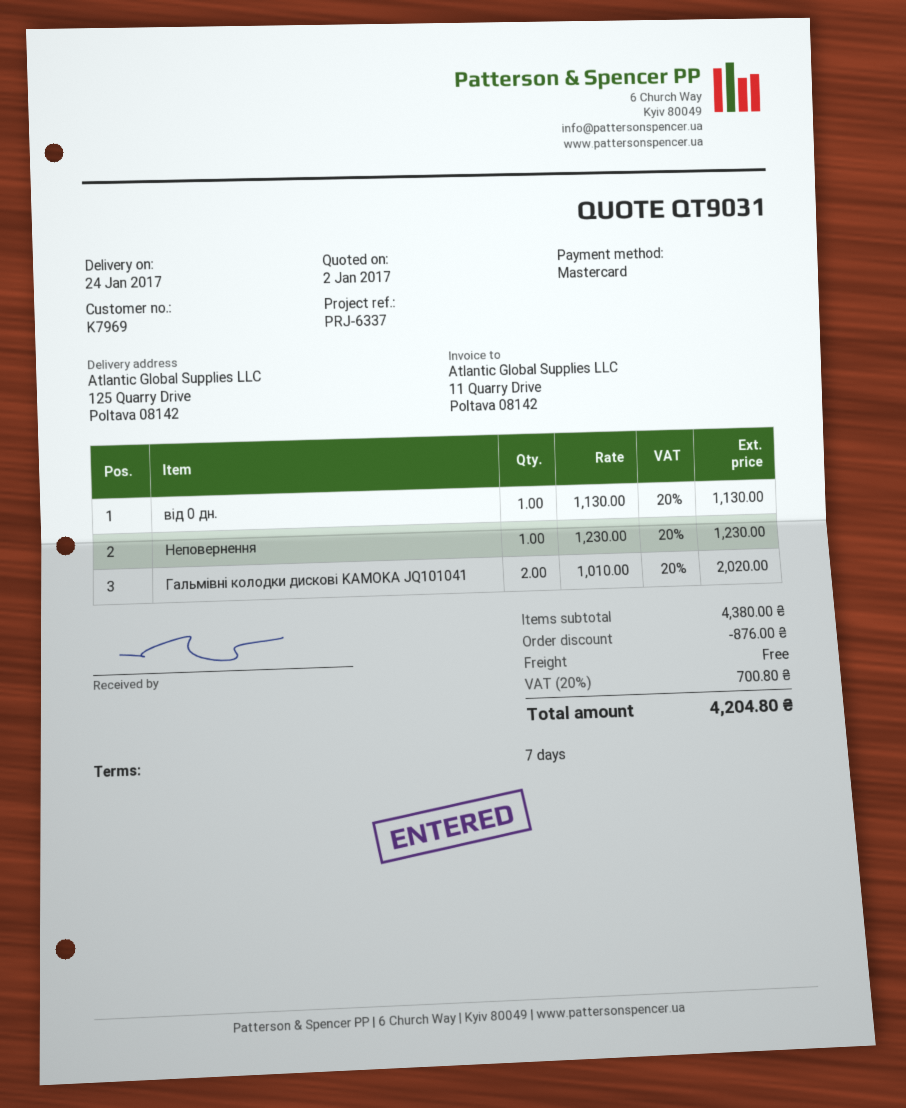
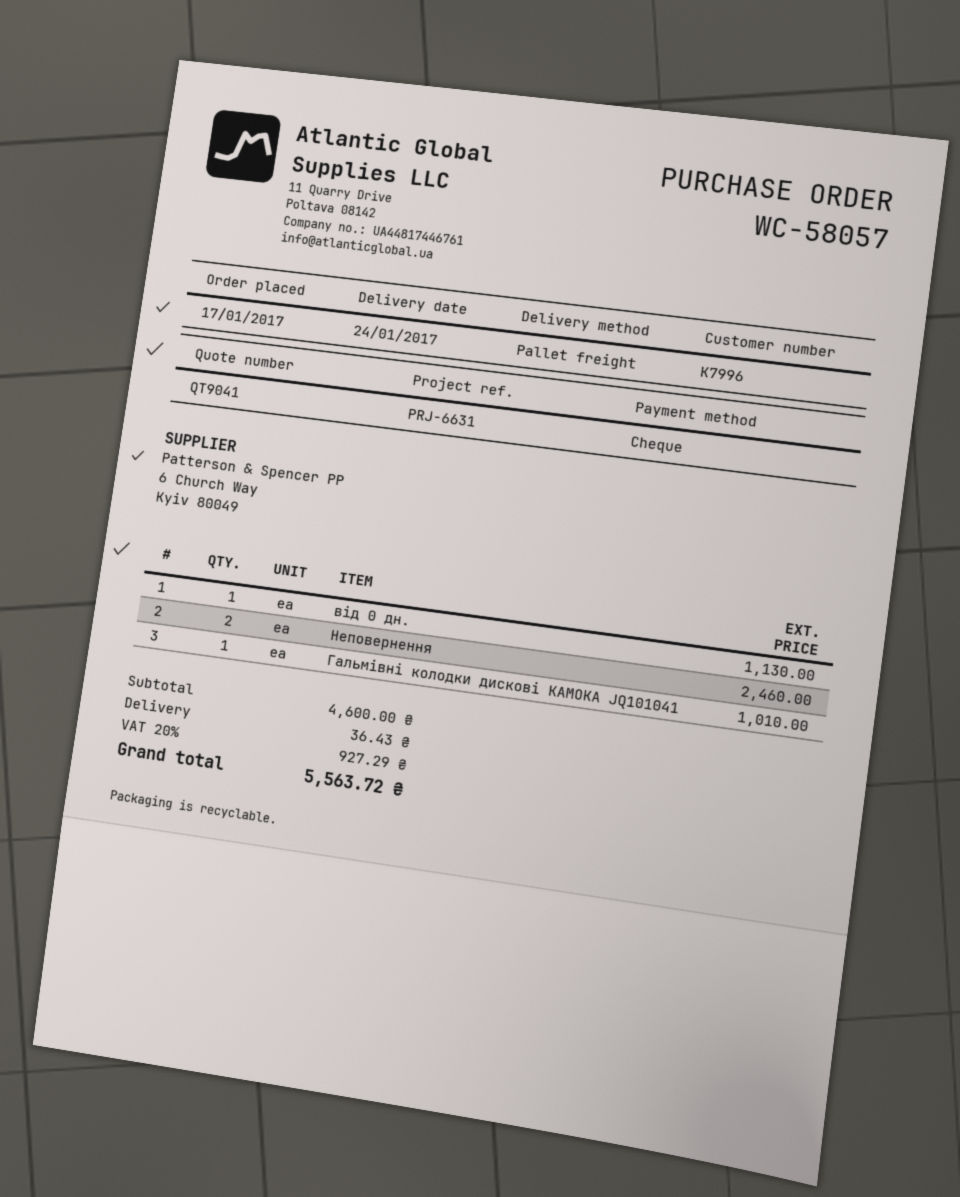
quote number: QT9031 -> QT9041
customer number: K7969 -> K7996
reference: PRJ-6337 -> PRJ-6631
payment method: Mastercard -> cheque
Неповернення: 1 for 1230.00 -> 2 for 2460.00
Гальмiвнi колодки дисковi KAMOKA JQ101041: 2 for 2020.00 -> 1 for 1010.00
subtotal: 4380.00 -> 4600.00
discount: 876.00 -> none
shipping: 0.00 -> 36.43
tax: 20% = 700.80 -> 20% = 927.29
total: 4204.80 -> 5563.72

